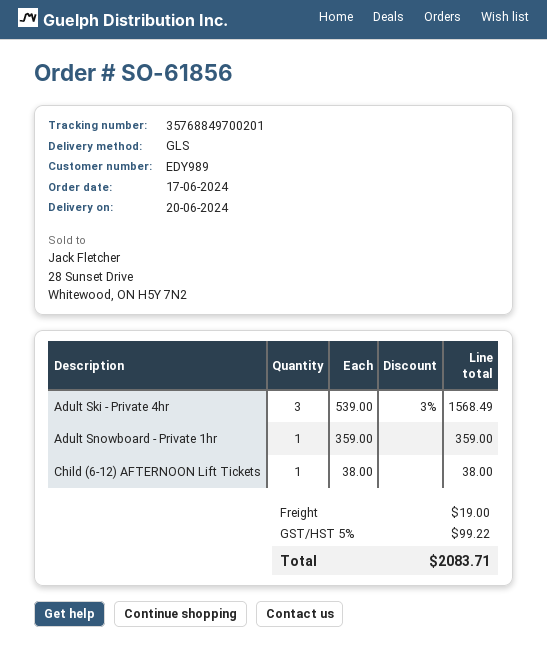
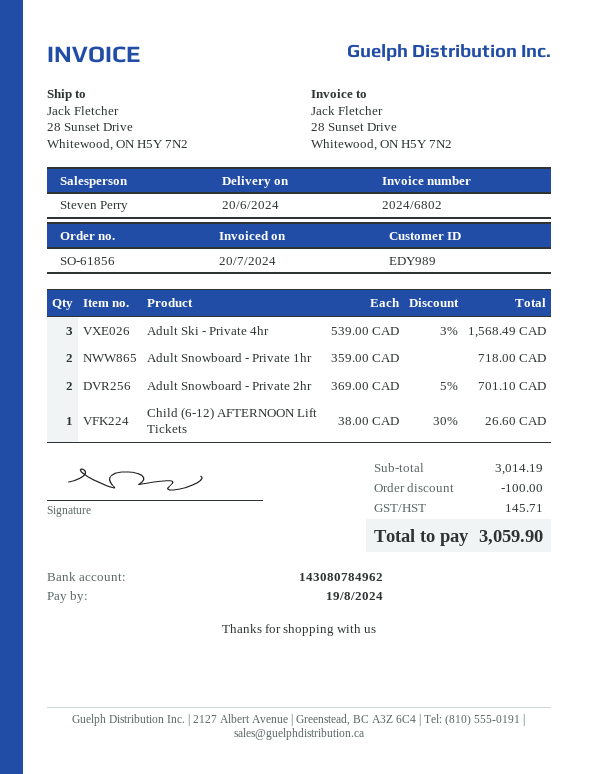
Adult Snowboard - Private 1hr: 1 x 359.00 = 359.00 -> 2 x 359.00 = 718.00
Child (6-12) AFTERNOON Lift Tickets: 1 x 38.00 = 38.00 -> 1 x 38.00 - 30% = 26.60
Adult Snowboard - Private 2hr: none -> 2 x 369.00 - 5% = 701.10
discount: none -> 100.00
shipping: 19.00 -> none
tax: 99.22 -> 145.71
total: 2083.71 -> 3059.90

